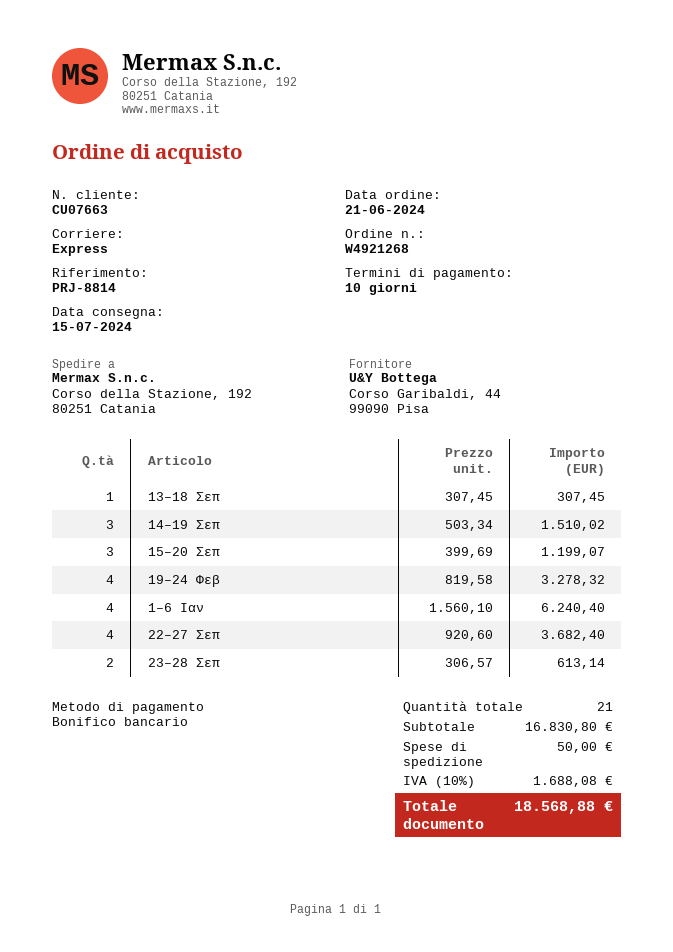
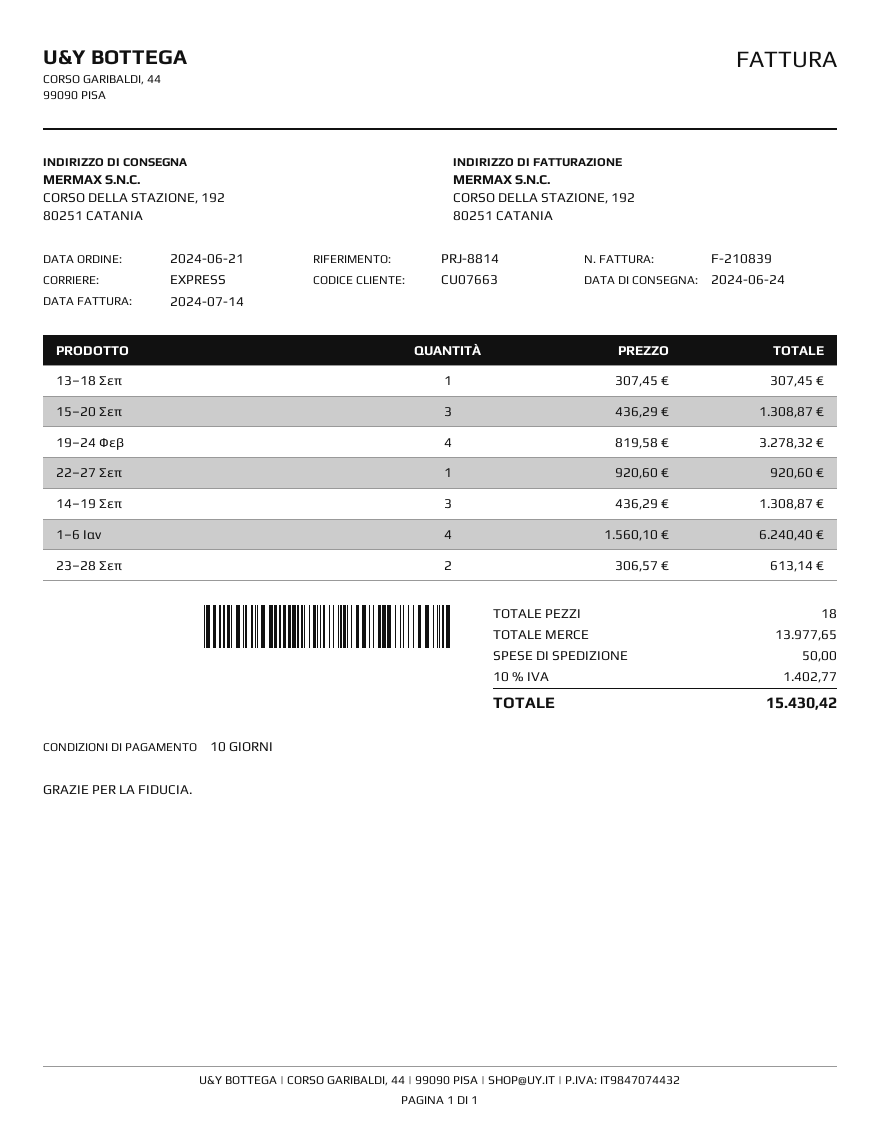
delivery date: 2024-07-15 -> 2024-06-24
14–19 Σεπ: 3 x 503.34 = 1510.02 -> 3 x 436.29 = 1308.87
15–20 Σεπ: 3 x 399.69 = 1199.07 -> 3 x 436.29 = 1308.87
22–27 Σεπ: 4 x 920.60 = 3682.40 -> 1 x 920.60 = 920.60
total quantity: 21 -> 18
subtotal: 16830.80 -> 13977.65
tax: 10% = 1688.08 -> 10% = 1402.77
total: 18568.88 -> 15430.42

